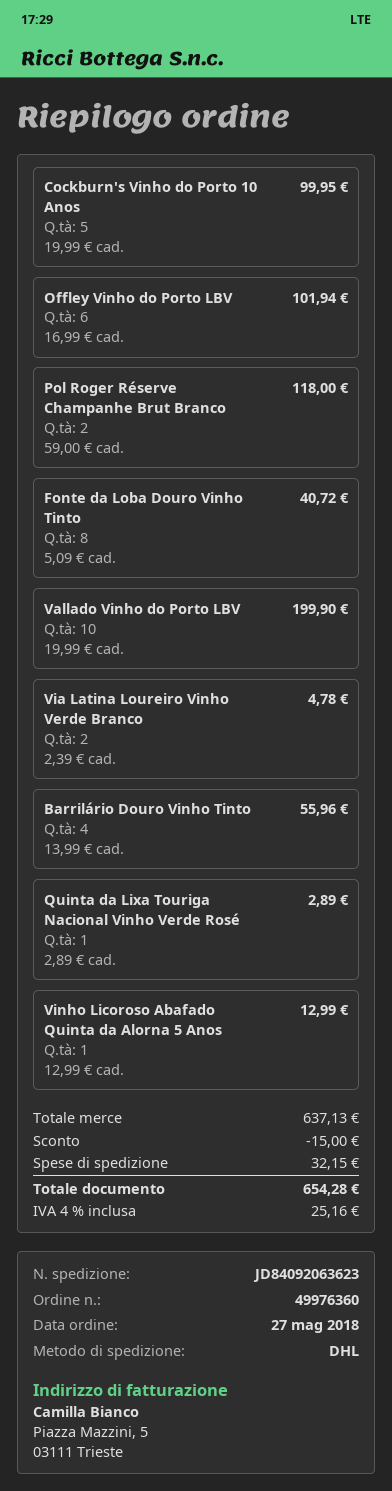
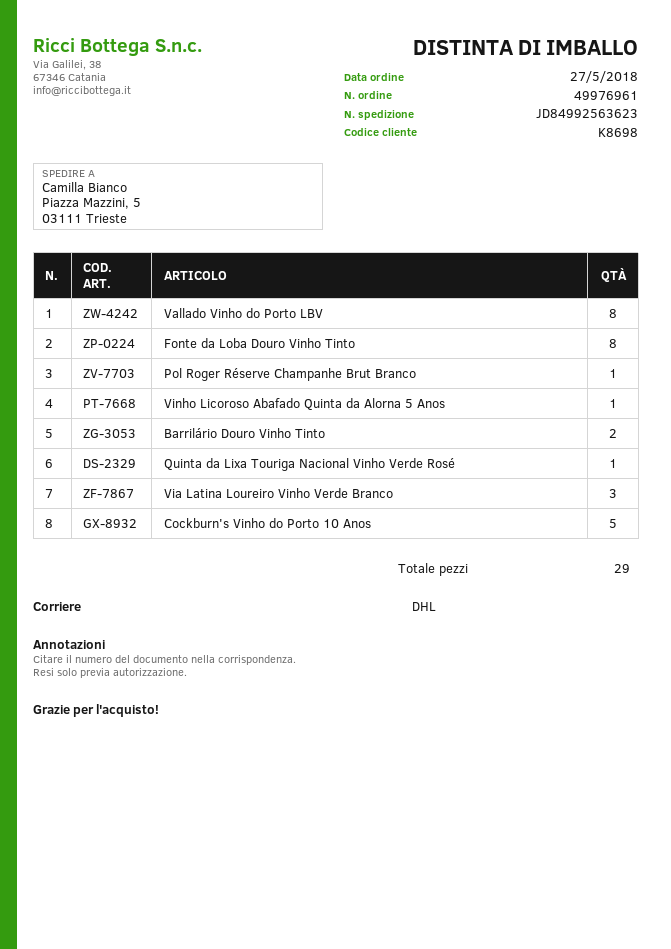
order number: 49976360 -> 49976961
tracking number: JD84092063623 -> JD84992563623
Offley Vinho do Porto LBV: 6 -> none
Pol Roger Réserve Champanhe Brut Branco: 2 -> 1
Vallado Vinho do Porto LBV: 10 -> 8
Via Latina Loureiro Vinho Verde Branco: 2 -> 3
Barrilário Douro Vinho Tinto: 4 -> 2

